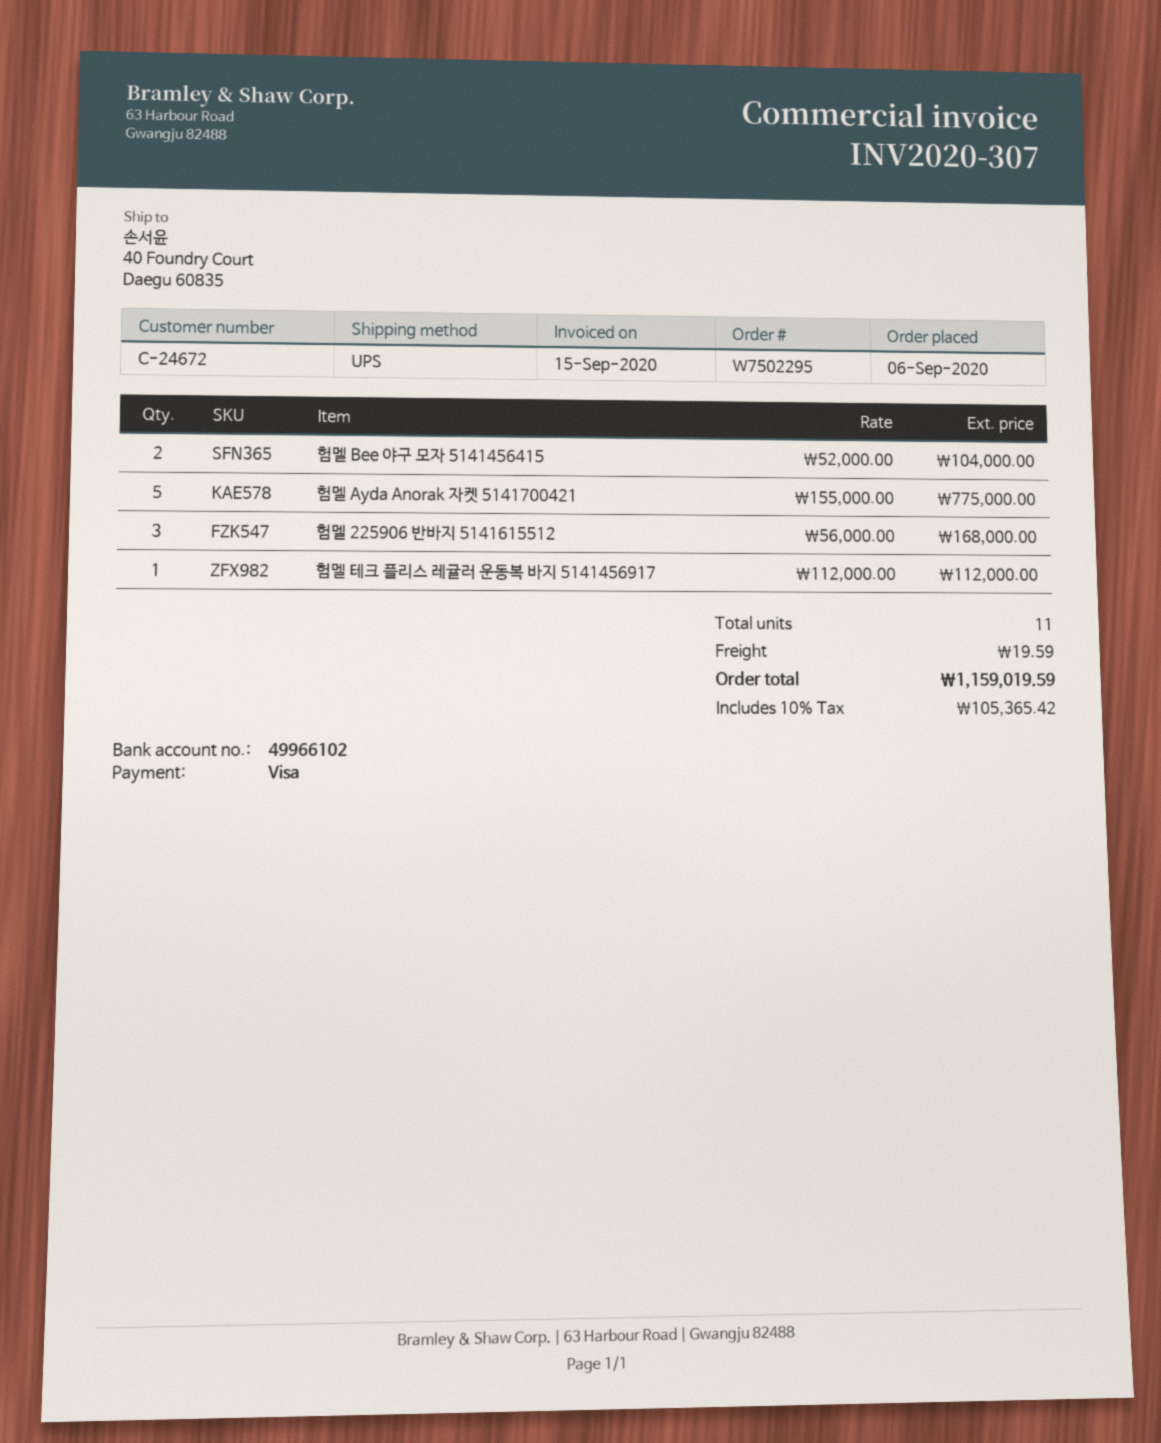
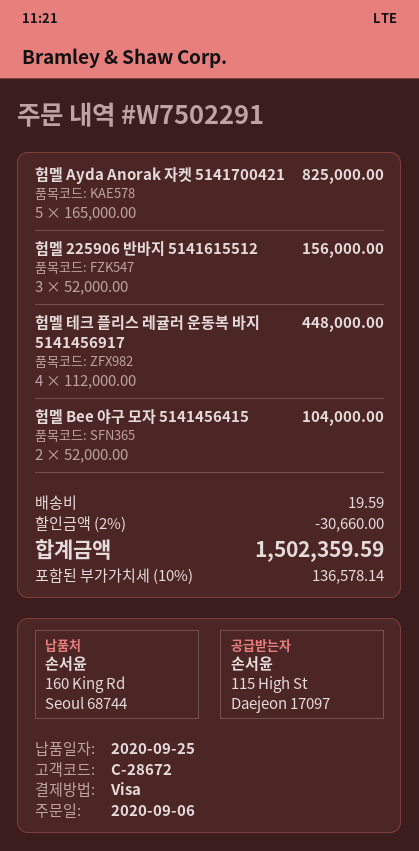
order number: W7502295 -> W7502291
customer number: C-24672 -> C-28672
ship to: 40 Foundry Court, Daegu 60835 -> 160 King Rd, Seoul 68744
험멜 Ayda Anorak 자켓 5141700421: 5 x 155000.00 = 775000.00 -> 5 x 165000.00 = 825000.00
험멜 225906 반바지 5141615512: 3 x 56000.00 = 168000.00 -> 3 x 52000.00 = 156000.00
험멜 테크 플리스 레귤러 운동복 바지 5141456917: 1 x 112000.00 = 112000.00 -> 4 x 112000.00 = 448000.00
discount: none -> 2% = 30660.00
tax: 10% = 105365.42 -> 10% = 136578.14
total: 1159019.59 -> 1502359.59

